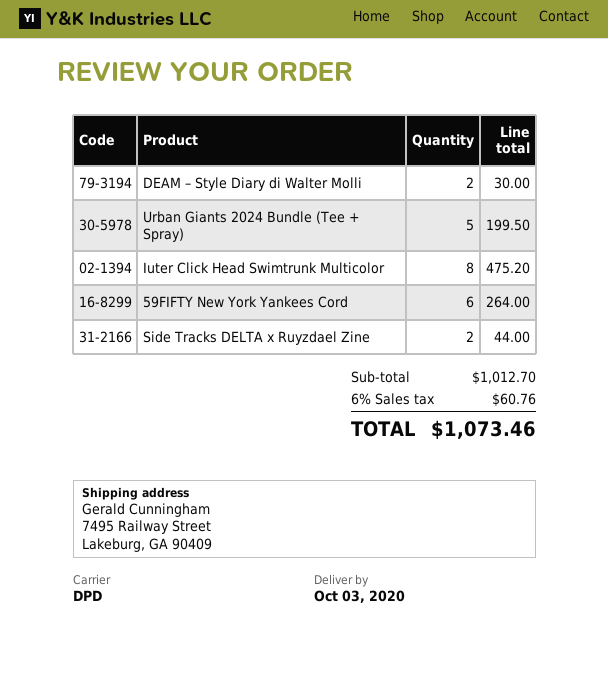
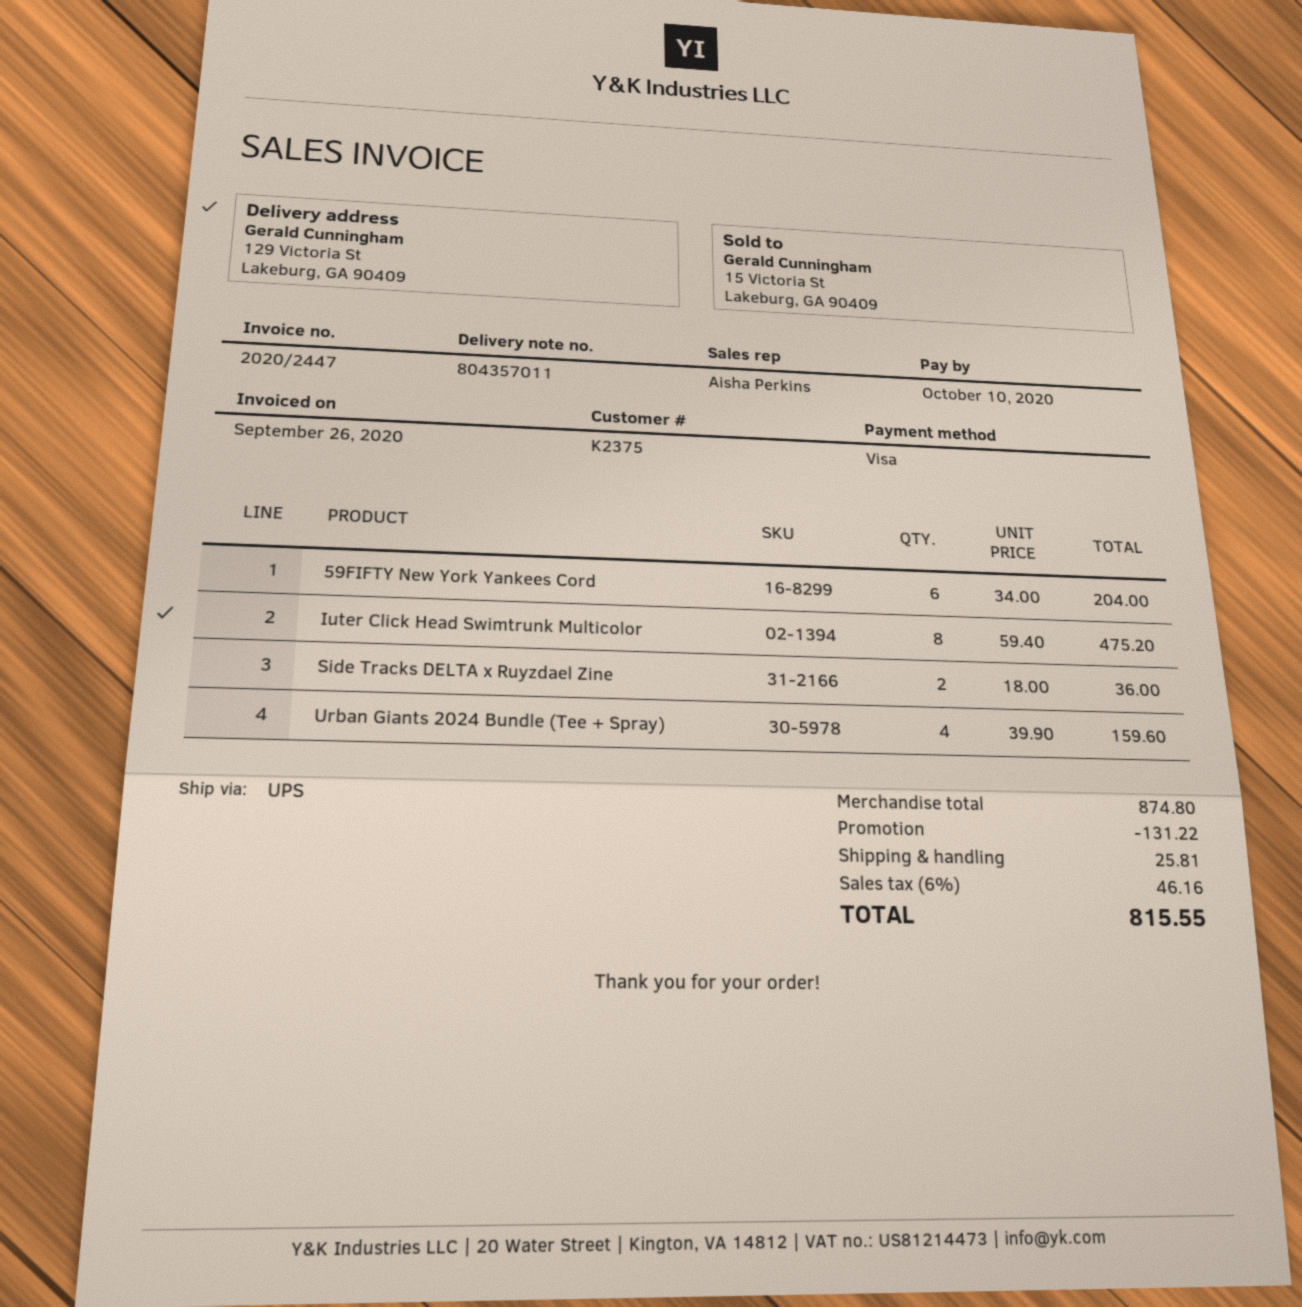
shipping method: DPD -> UPS
ship to: 7495 Railway Street, Lakeburg, GA 90409 -> 129 Victoria St, Lakeburg, GA 90409
DEAM – Style Diary di Walter Molli: 2 for 30.00 -> none
Urban Giants 2024 Bundle (Tee + Spray): 5 for 199.50 -> 4 for 159.60
59FIFTY New York Yankees Cord: 6 for 264.00 -> 6 for 204.00
Side Tracks DELTA x Ruyzdael Zine: 2 for 44.00 -> 2 for 36.00
subtotal: 1012.70 -> 874.80
discount: none -> 131.22
shipping: none -> 25.81
tax: 6% = 60.76 -> 6% = 46.16
total: 1073.46 -> 815.55

